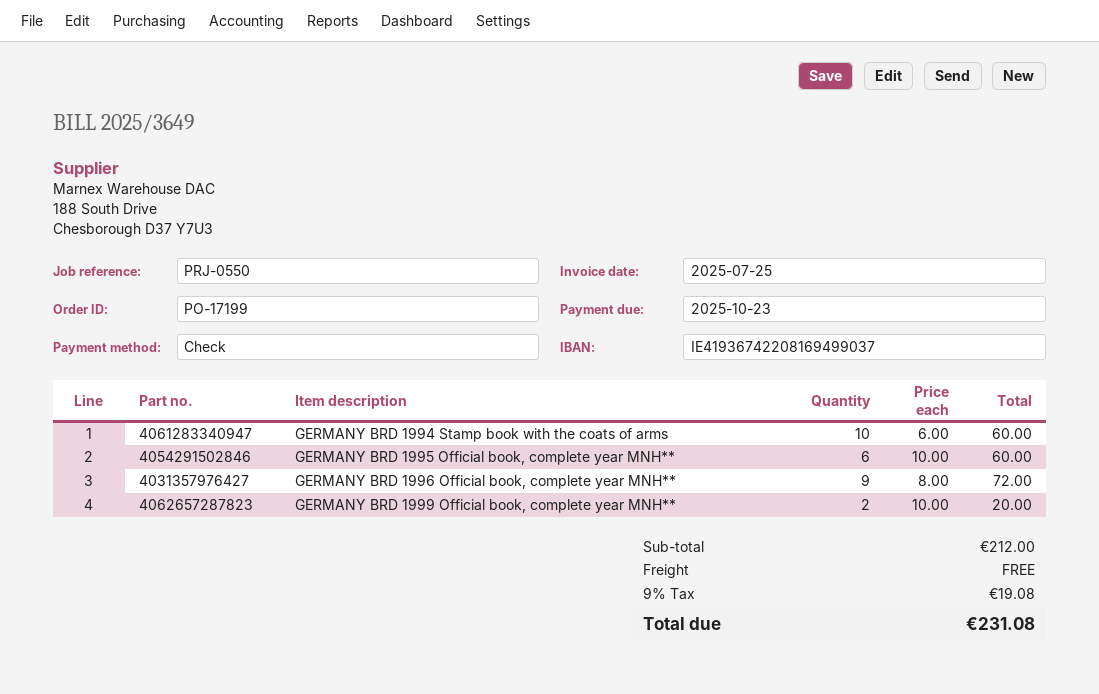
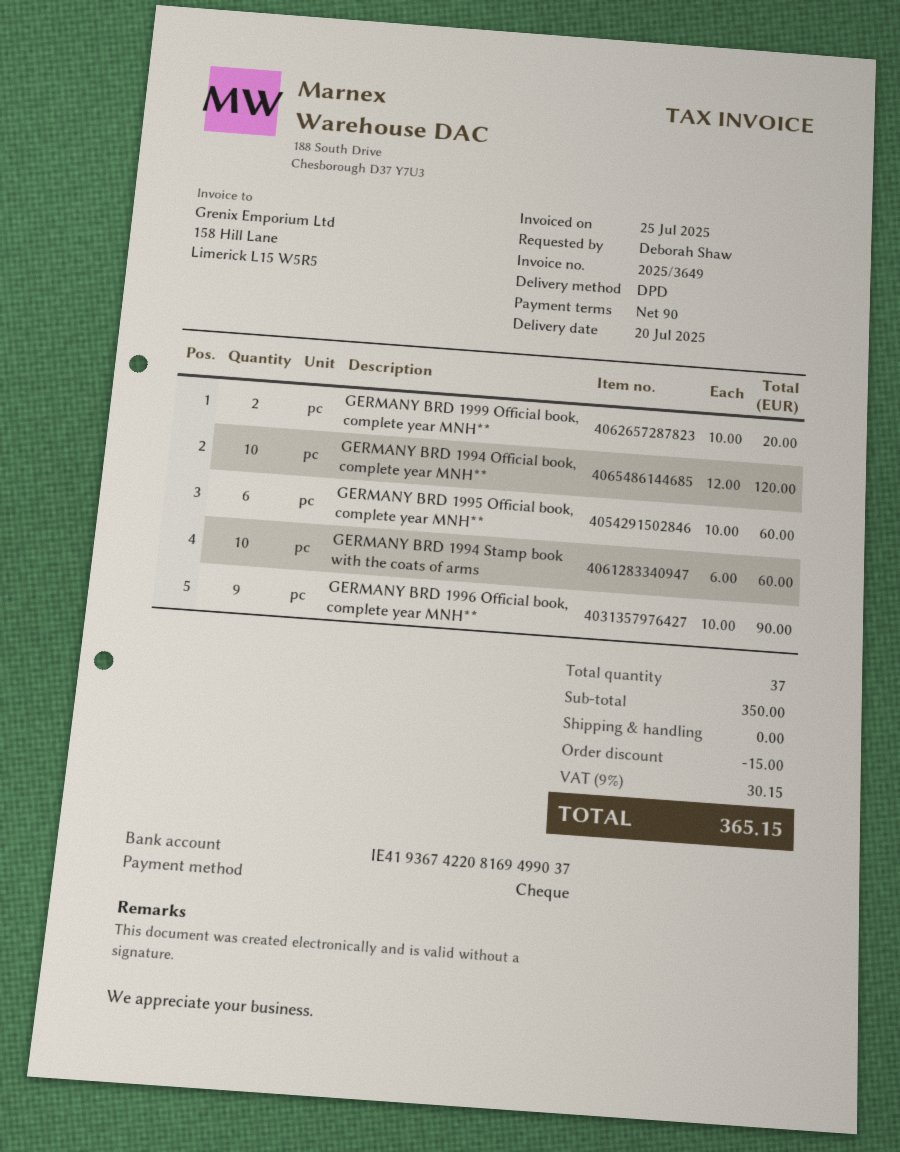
GERMANY BRD 1996 Official book, complete year MNH**: 9 x 8.00 = 72.00 -> 9 x 10.00 = 90.00
GERMANY BRD 1994 Official book, complete year MNH**: none -> 10 x 12.00 = 120.00
subtotal: 212.00 -> 350.00
discount: none -> 15.00
tax: 9% = 19.08 -> 9% = 30.15
total: 231.08 -> 365.15

